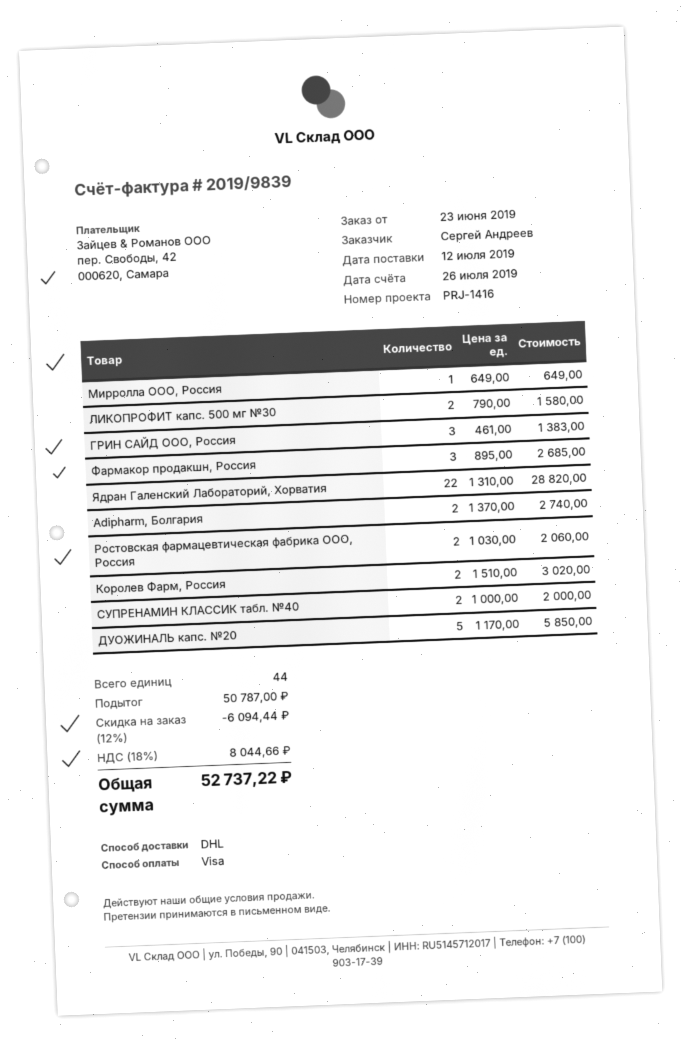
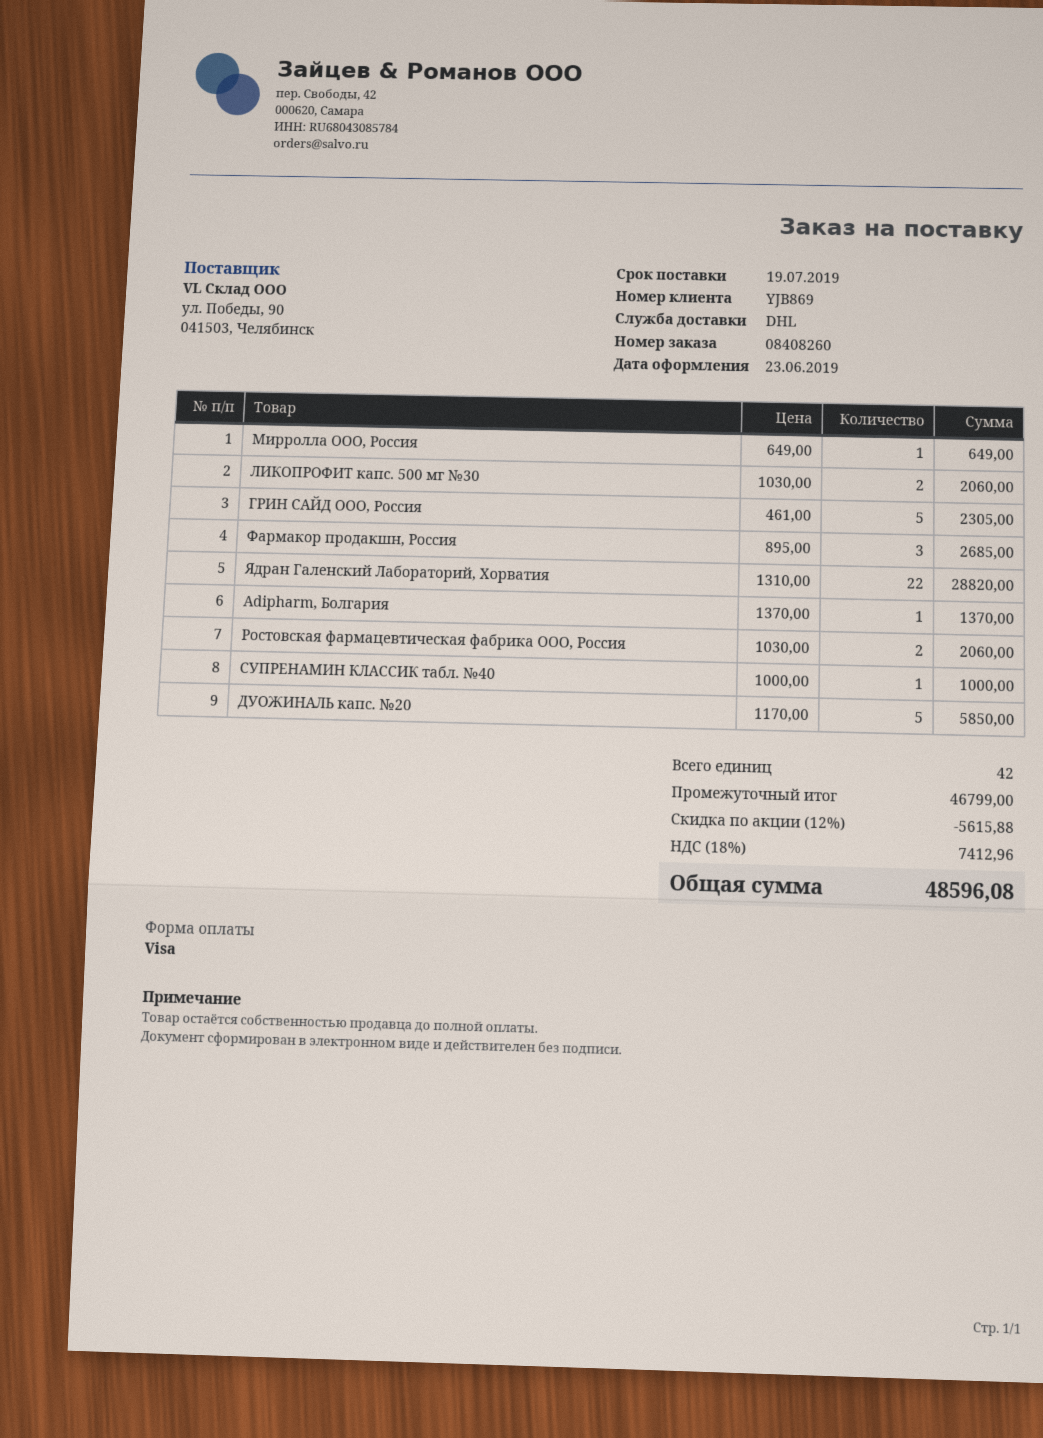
delivery date: 2019-07-12 -> 2019-07-19
ЛИКОПРОФИТ капс. 500 мг №30: 2 x 790.00 = 1580.00 -> 2 x 1030.00 = 2060.00
ГРИН САЙД ООО, Россия: 3 x 461.00 = 1383.00 -> 5 x 461.00 = 2305.00
Adipharm, Болгария: 2 x 1370.00 = 2740.00 -> 1 x 1370.00 = 1370.00
Королев Фарм, Россия: 2 x 1510.00 = 3020.00 -> none
СУПРЕНАМИН КЛАССИК табл. №40: 2 x 1000.00 = 2000.00 -> 1 x 1000.00 = 1000.00
total quantity: 44 -> 42
subtotal: 50787.00 -> 46799.00
discount: 12% = 6094.44 -> 12% = 5615.88
tax: 18% = 8044.66 -> 18% = 7412.96
total: 52737.22 -> 48596.08

